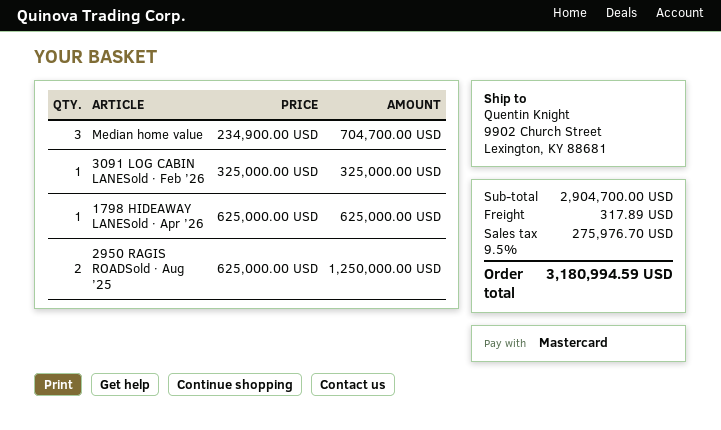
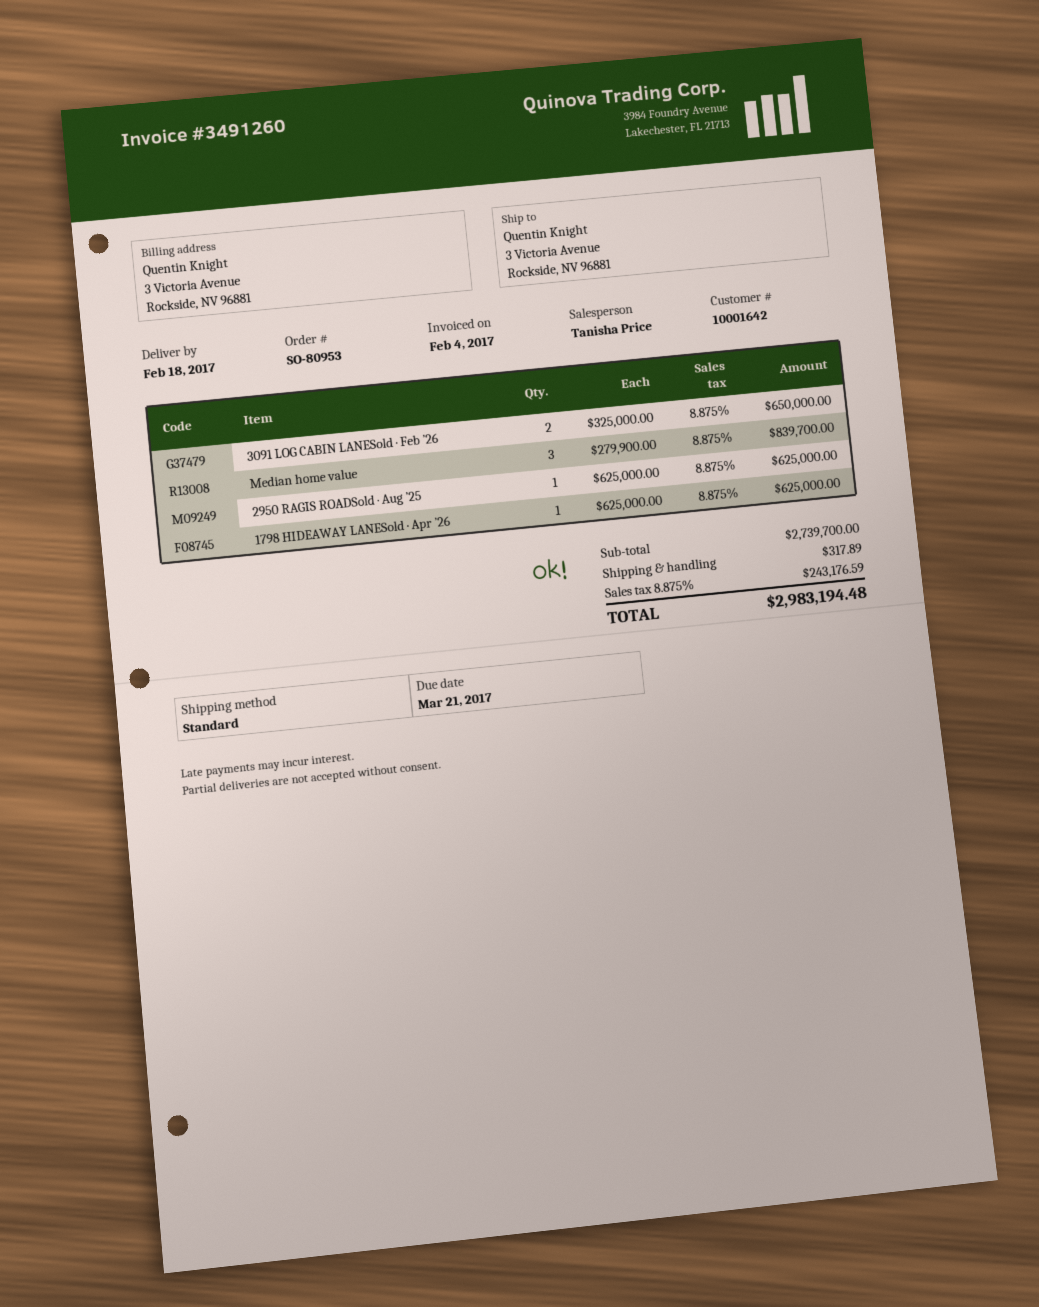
ship to: 9902 Church Street, Lexington, KY 88681 -> 3 Victoria Avenue, Rockside, NV 96881
Median home value: 3 x 234900.00 = 704700.00 -> 3 x 279900.00 = 839700.00
3091 LOG CABIN LANESold · Feb ’26: 1 x 325000.00 = 325000.00 -> 2 x 325000.00 = 650000.00
2950 RAGIS ROADSold · Aug ’25: 2 x 625000.00 = 1250000.00 -> 1 x 625000.00 = 625000.00
subtotal: 2904700.00 -> 2739700.00
tax: 9.5% = 275976.70 -> 8.875% = 243176.59
total: 3180994.59 -> 2983194.48

